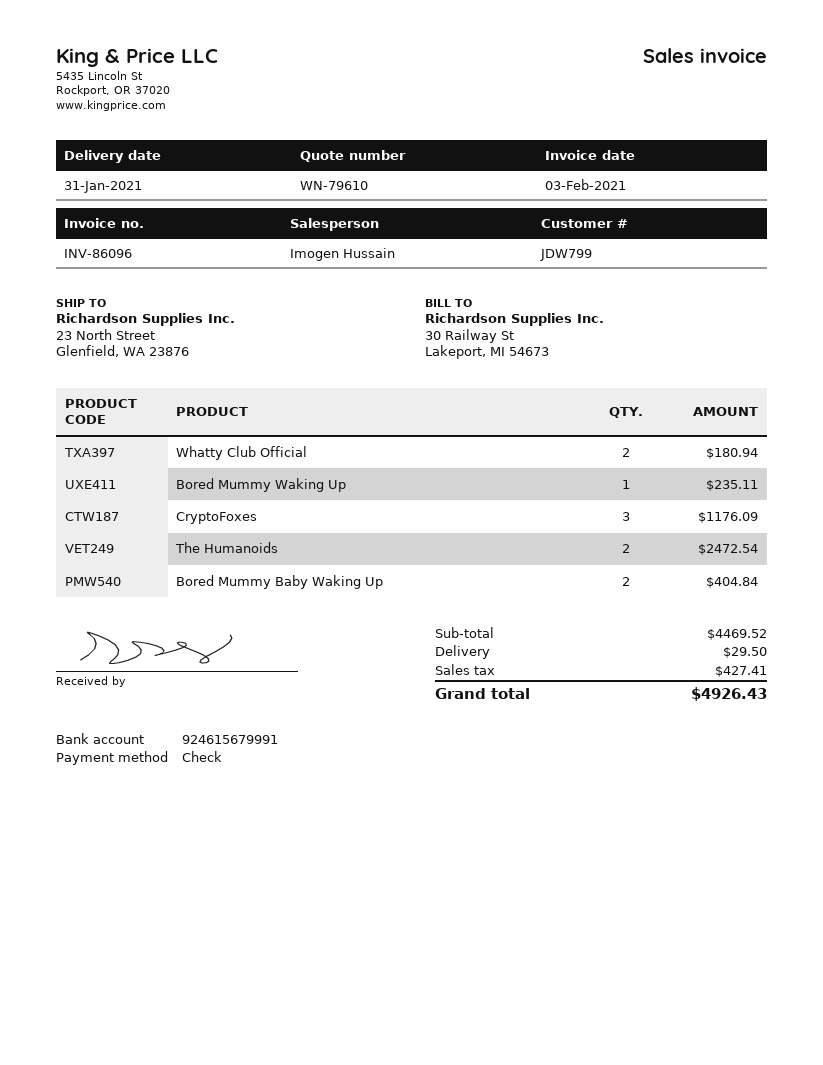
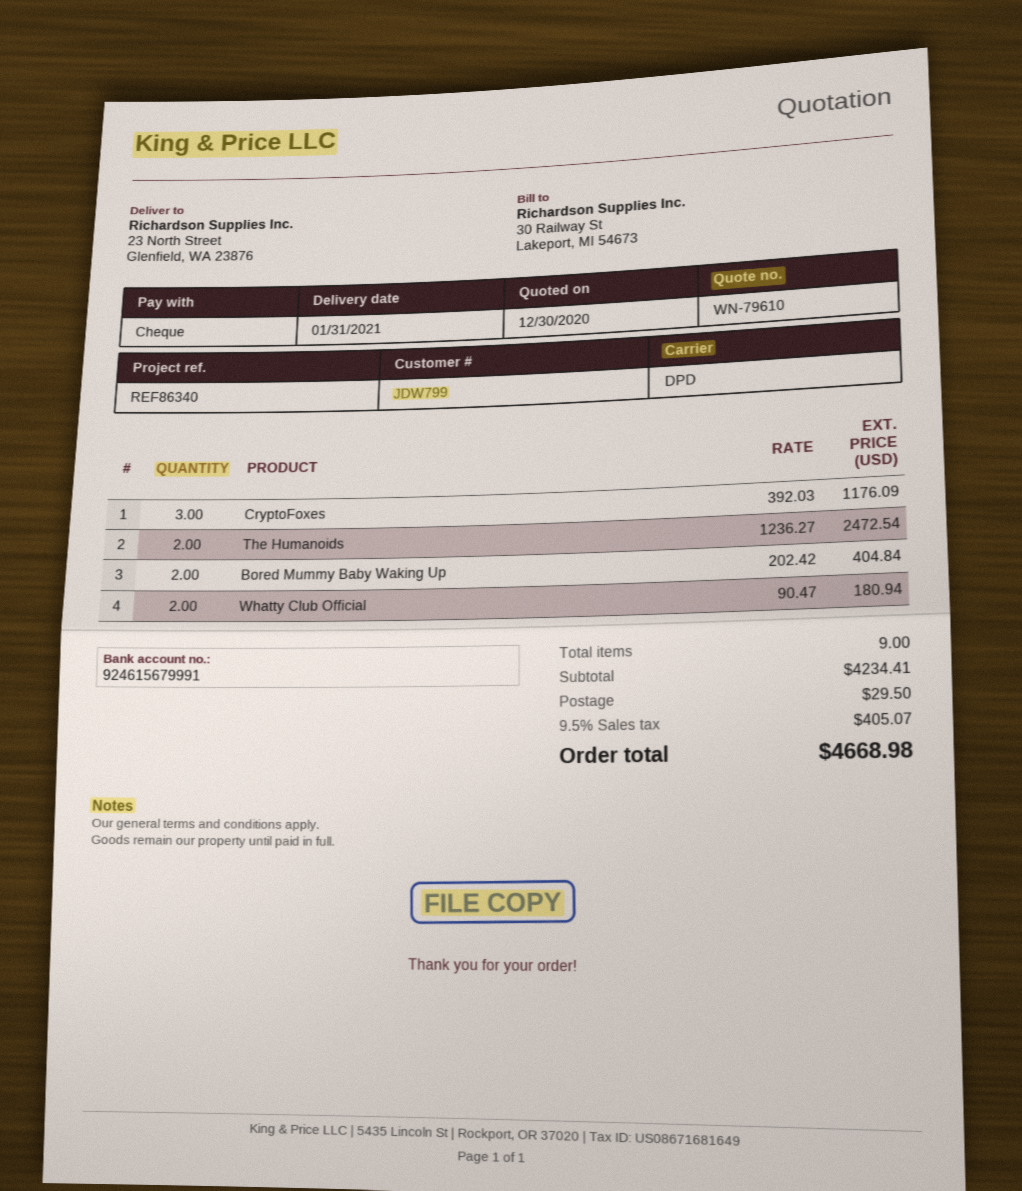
Bored Mummy Waking Up: 1 for 235.11 -> none
subtotal: 4469.52 -> 4234.41
tax: 427.41 -> 405.07
total: 4926.43 -> 4668.98

